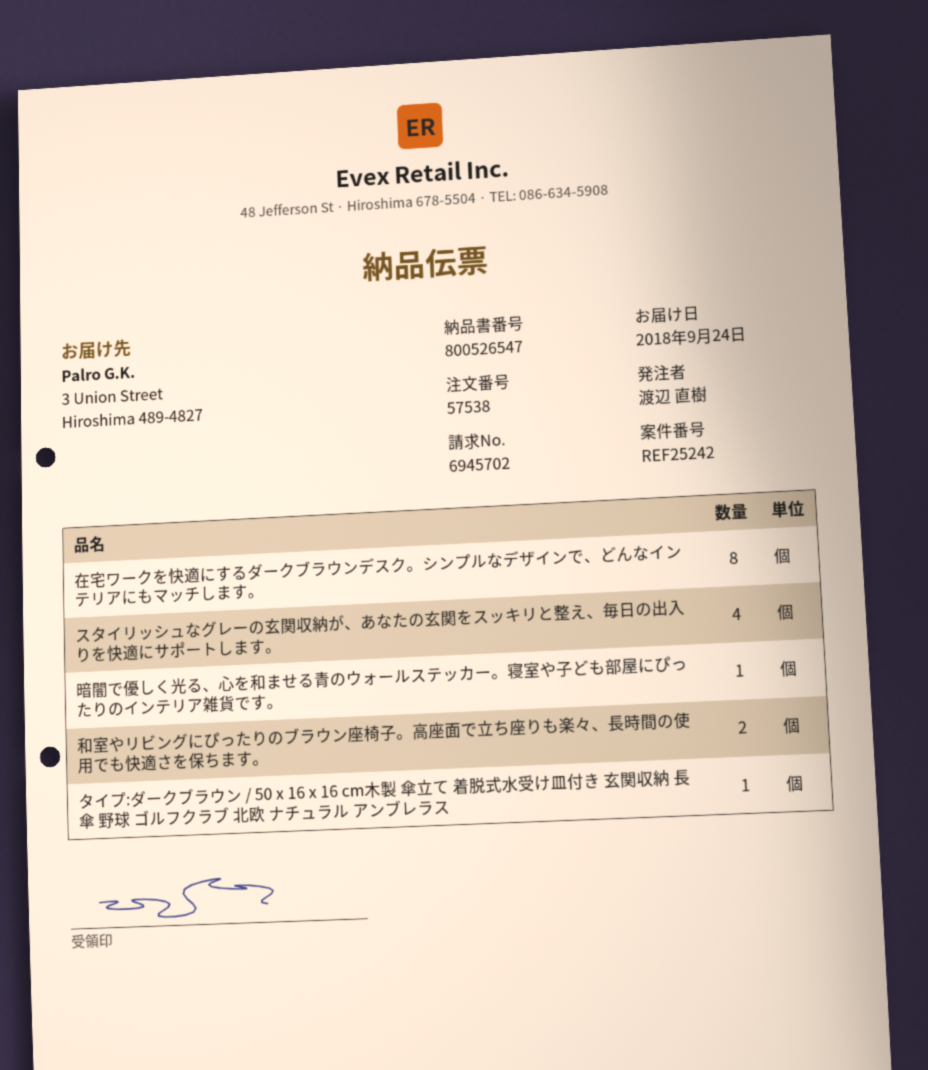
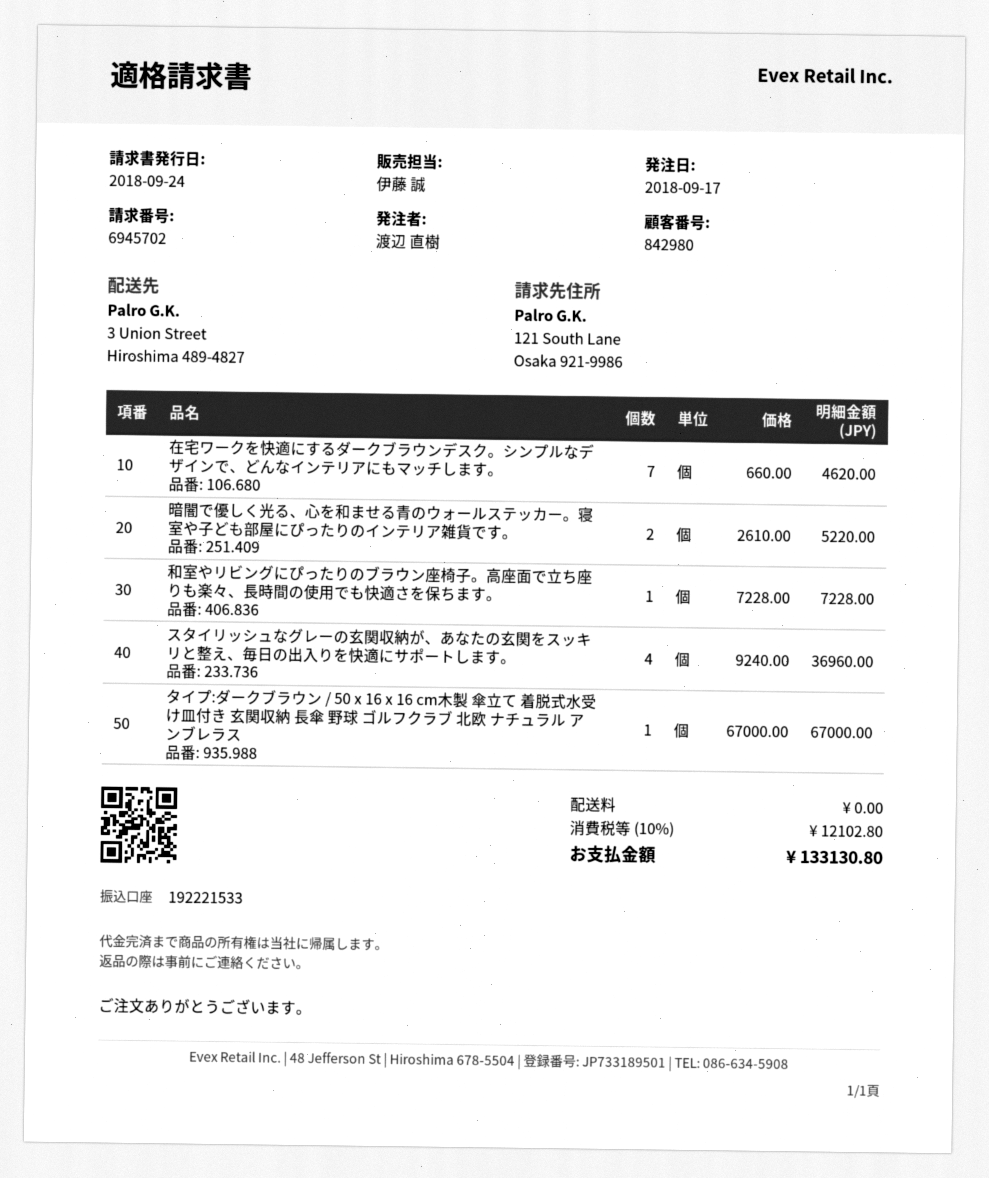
在宅ワークを快適にするダークブラウンデスク。シンプルなデザインで、どんなインテリアにもマッチします。: 8 -> 7
暗闇で優しく光る、心を和ませる青のウォールステッカー。寝室や子ども部屋にぴったりのインテリア雑貨です。: 1 -> 2
和室やリビングにぴったりのブラウン座椅子。高座面で立ち座りも楽々、長時間の使用でも快適さを保ちます。: 2 -> 1

